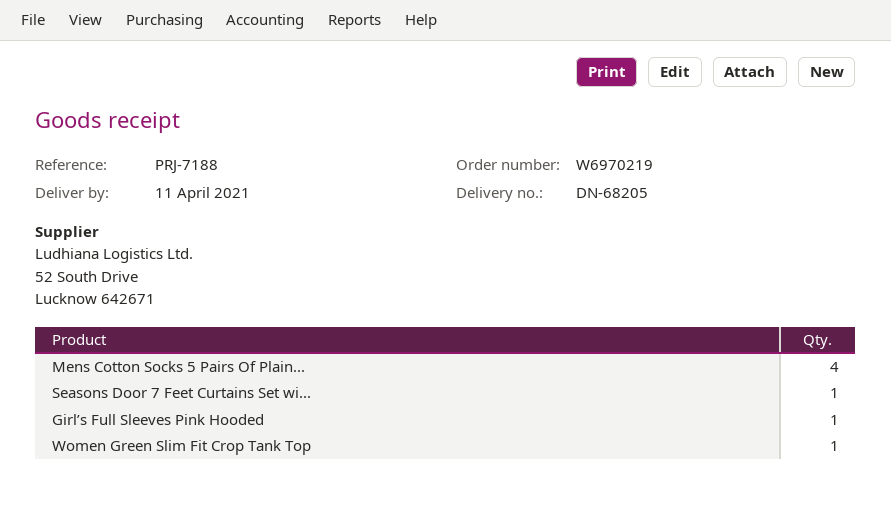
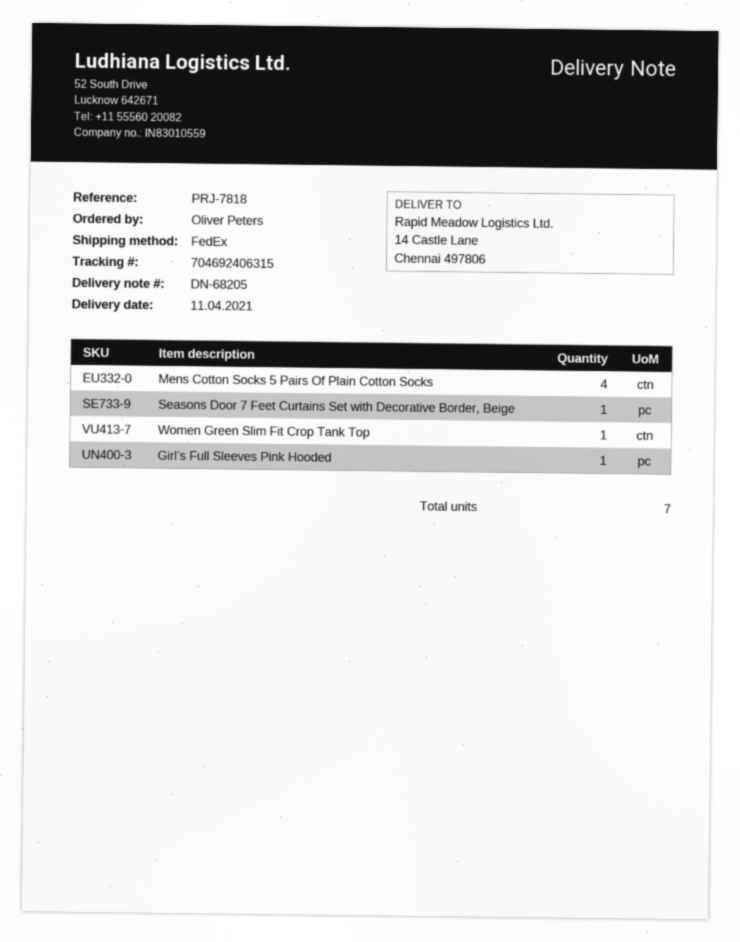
reference: PRJ-7188 -> PRJ-7818

